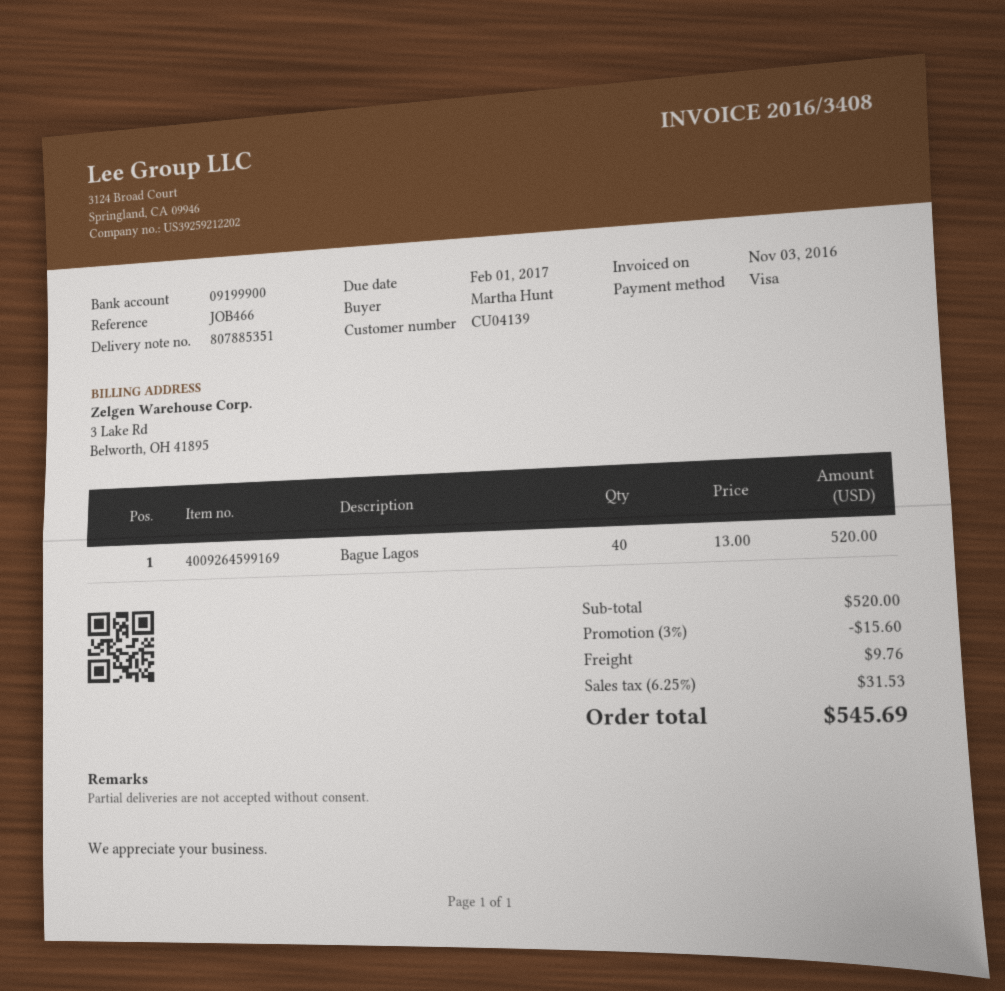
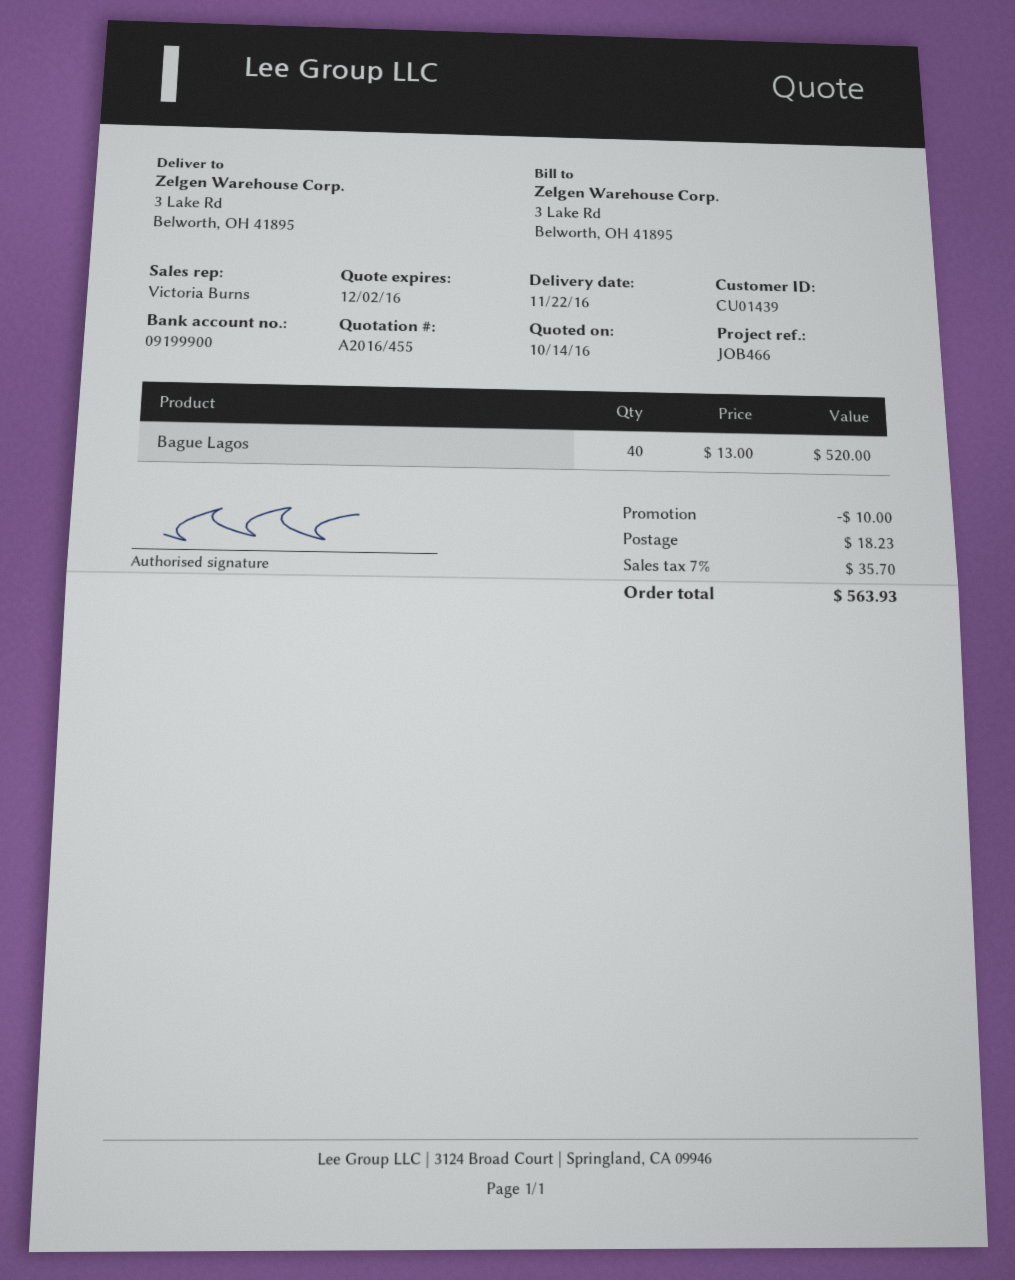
customer number: CU04139 -> CU01439
discount: 15.60 -> 10.00
shipping: 9.76 -> 18.23
tax: 6.25% = 31.53 -> 7% = 35.70
total: 545.69 -> 563.93

